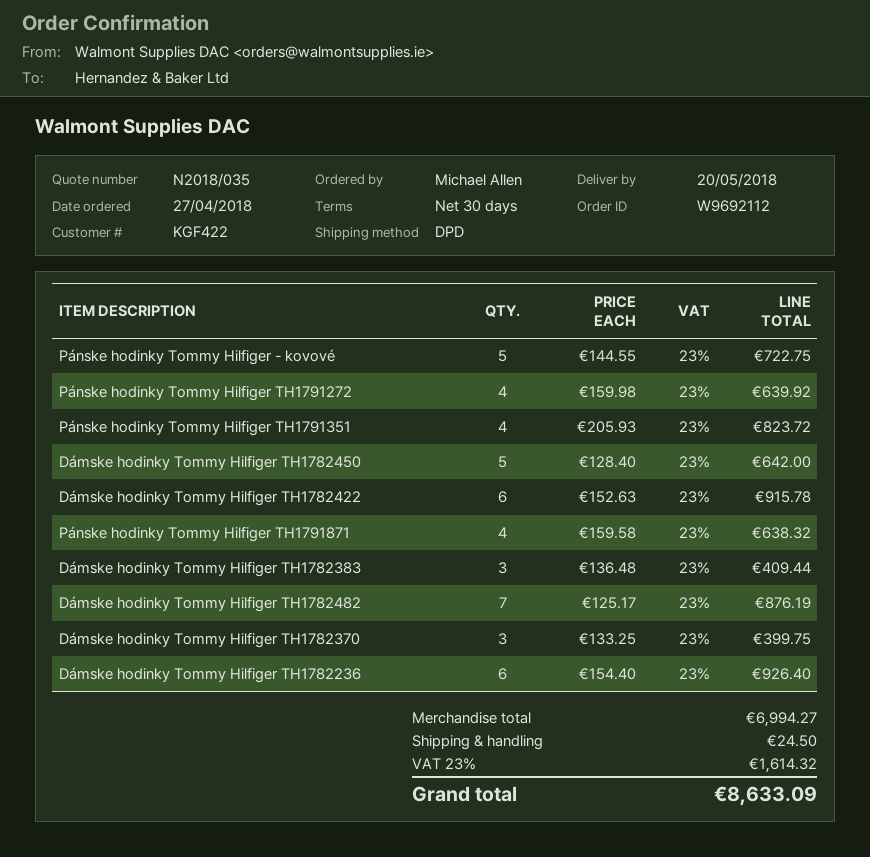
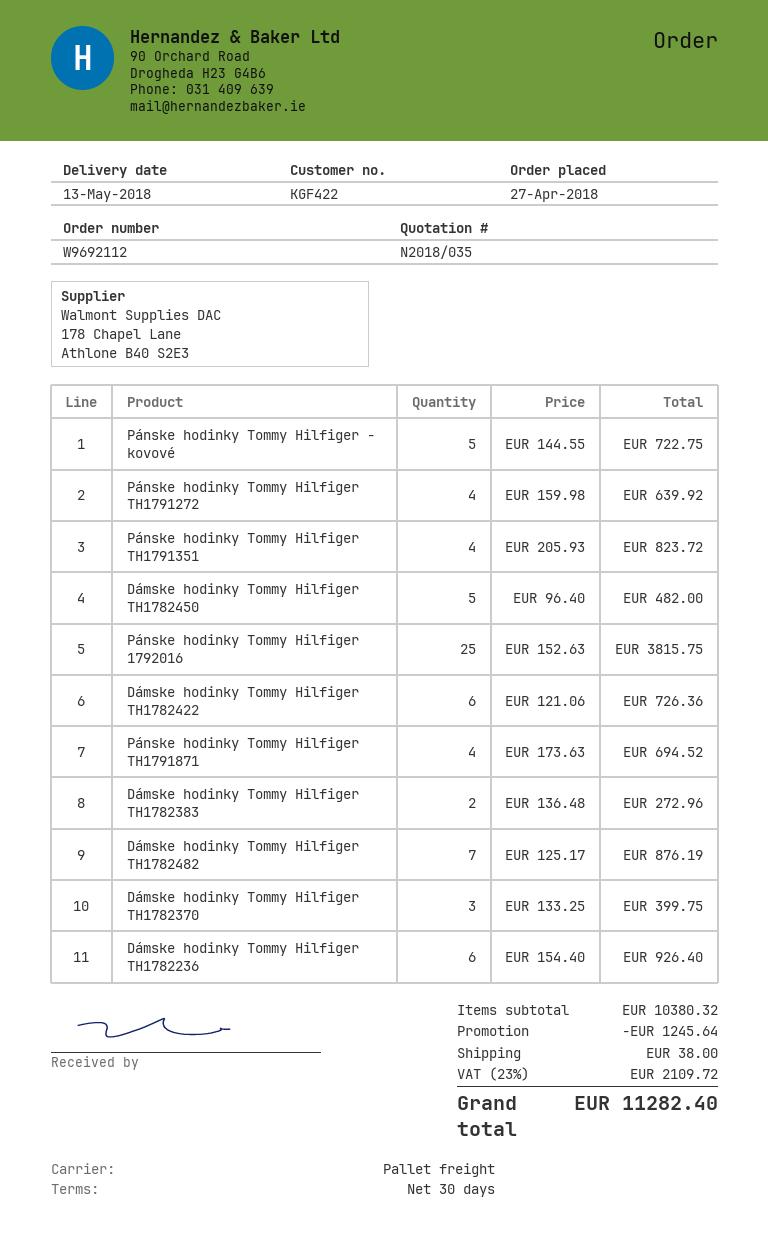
delivery date: 2018-05-20 -> 2018-05-13
shipping method: DPD -> pallet freight
Dámske hodinky Tommy Hilfiger TH1782450: 5 x 128.40 = 642.00 -> 5 x 96.40 = 482.00
Dámske hodinky Tommy Hilfiger TH1782422: 6 x 152.63 = 915.78 -> 6 x 121.06 = 726.36
Pánske hodinky Tommy Hilfiger TH1791871: 4 x 159.58 = 638.32 -> 4 x 173.63 = 694.52
Dámske hodinky Tommy Hilfiger TH1782383: 3 x 136.48 = 409.44 -> 2 x 136.48 = 272.96
Pánske hodinky Tommy Hilfiger 1792016: none -> 25 x 152.63 = 3815.75
subtotal: 6994.27 -> 10380.32
discount: none -> 1245.64
shipping: 24.50 -> 38.00
tax: 23% = 1614.32 -> 23% = 2109.72
total: 8633.09 -> 11282.40

